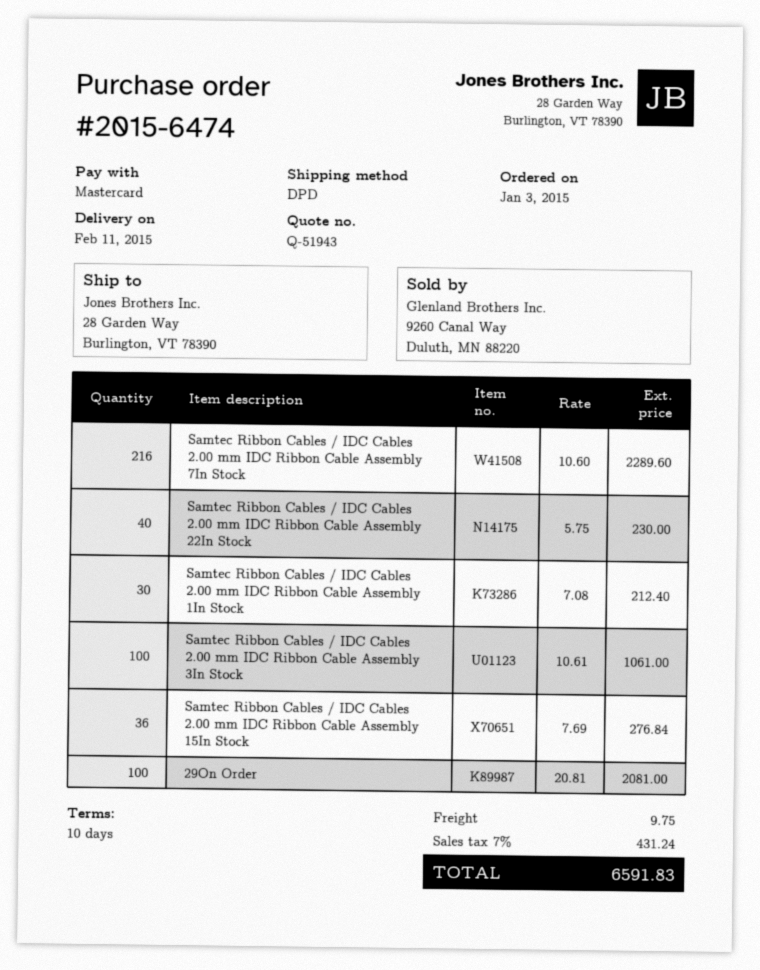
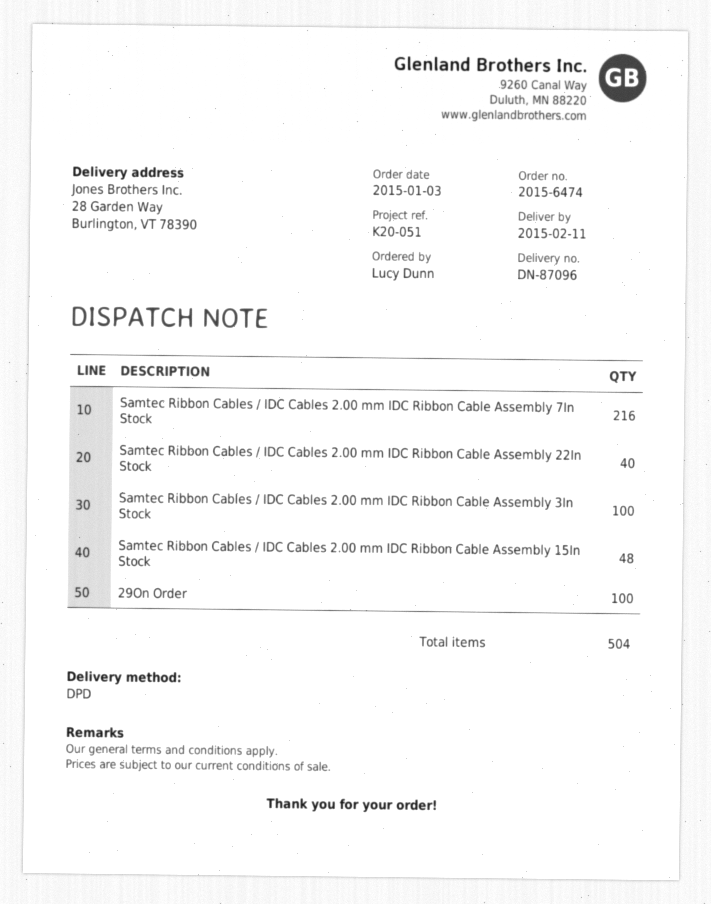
Samtec Ribbon Cables / IDC Cables 2.00 mm IDC Ribbon Cable Assembly 1In Stock: 30 -> none
Samtec Ribbon Cables / IDC Cables 2.00 mm IDC Ribbon Cable Assembly 15In Stock: 36 -> 48

